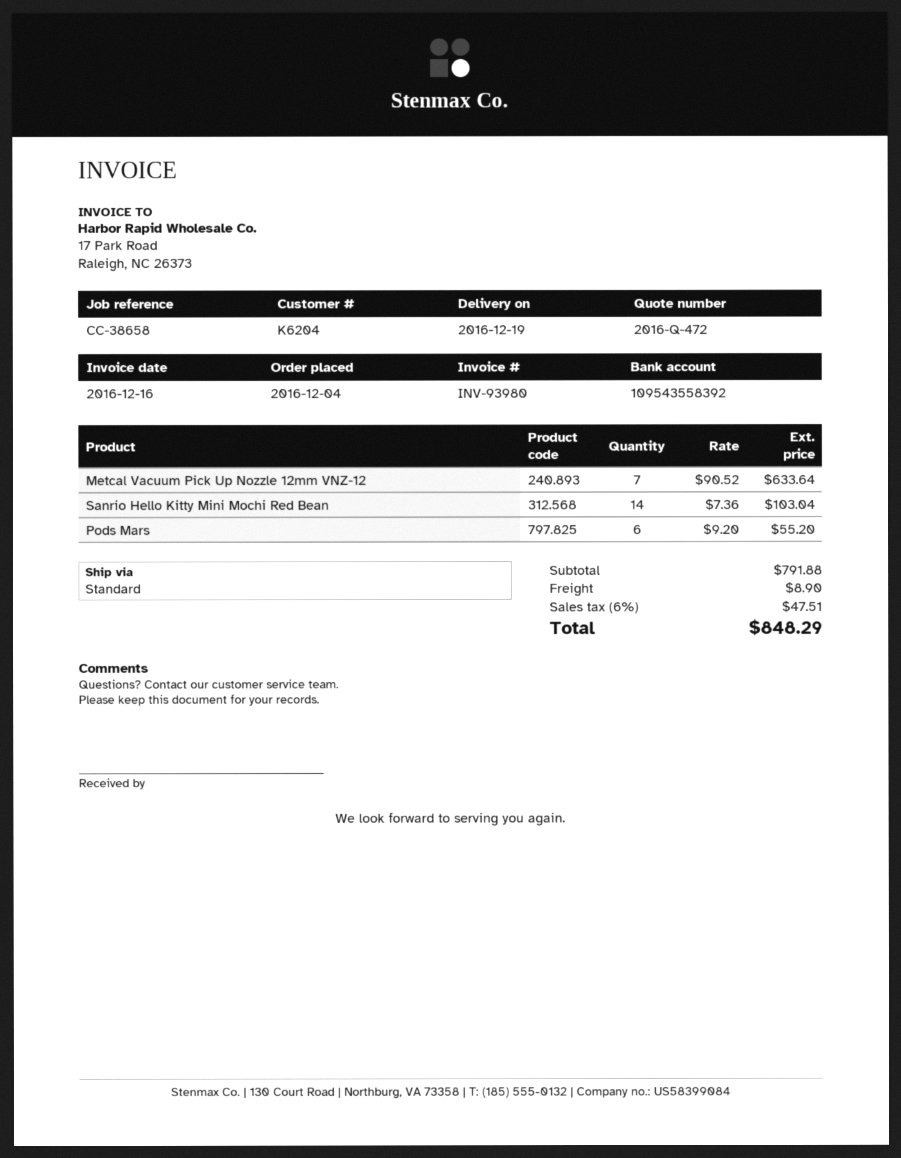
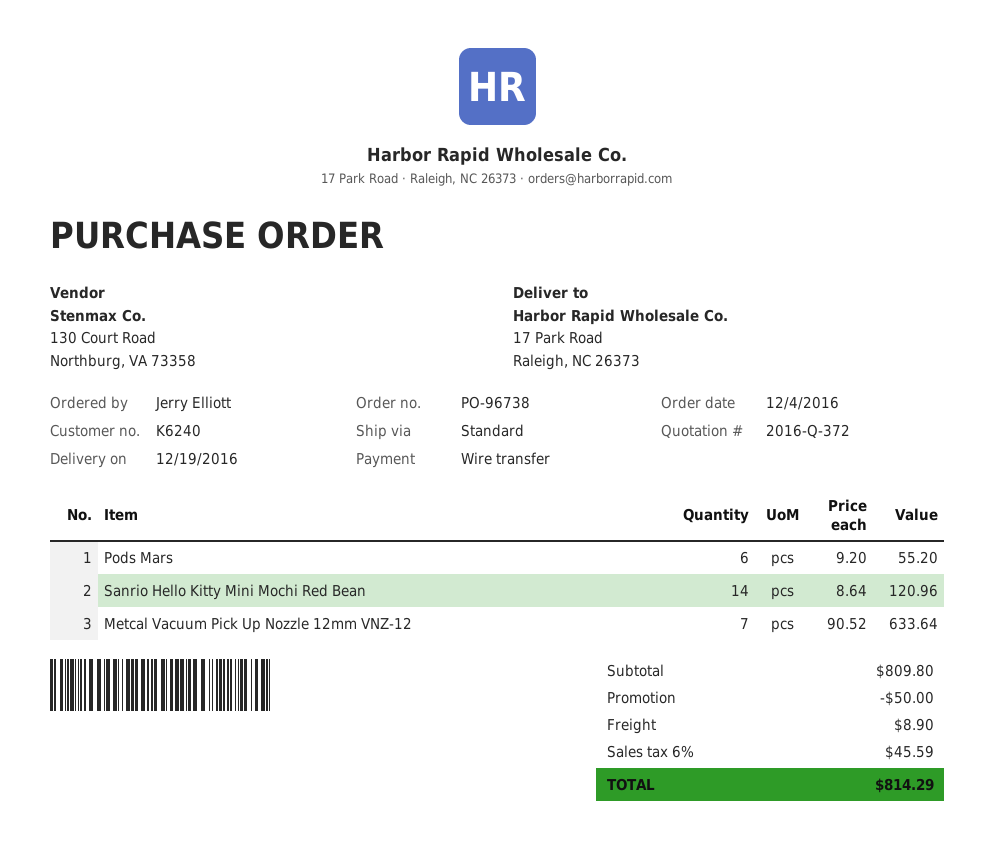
quote number: 2016-Q-472 -> 2016-Q-372
customer number: K6204 -> K6240
Sanrio Hello Kitty Mini Mochi Red Bean: 14 x 7.36 = 103.04 -> 14 x 8.64 = 120.96
subtotal: 791.88 -> 809.80
discount: none -> 50.00
tax: 6% = 47.51 -> 6% = 45.59
total: 848.29 -> 814.29

